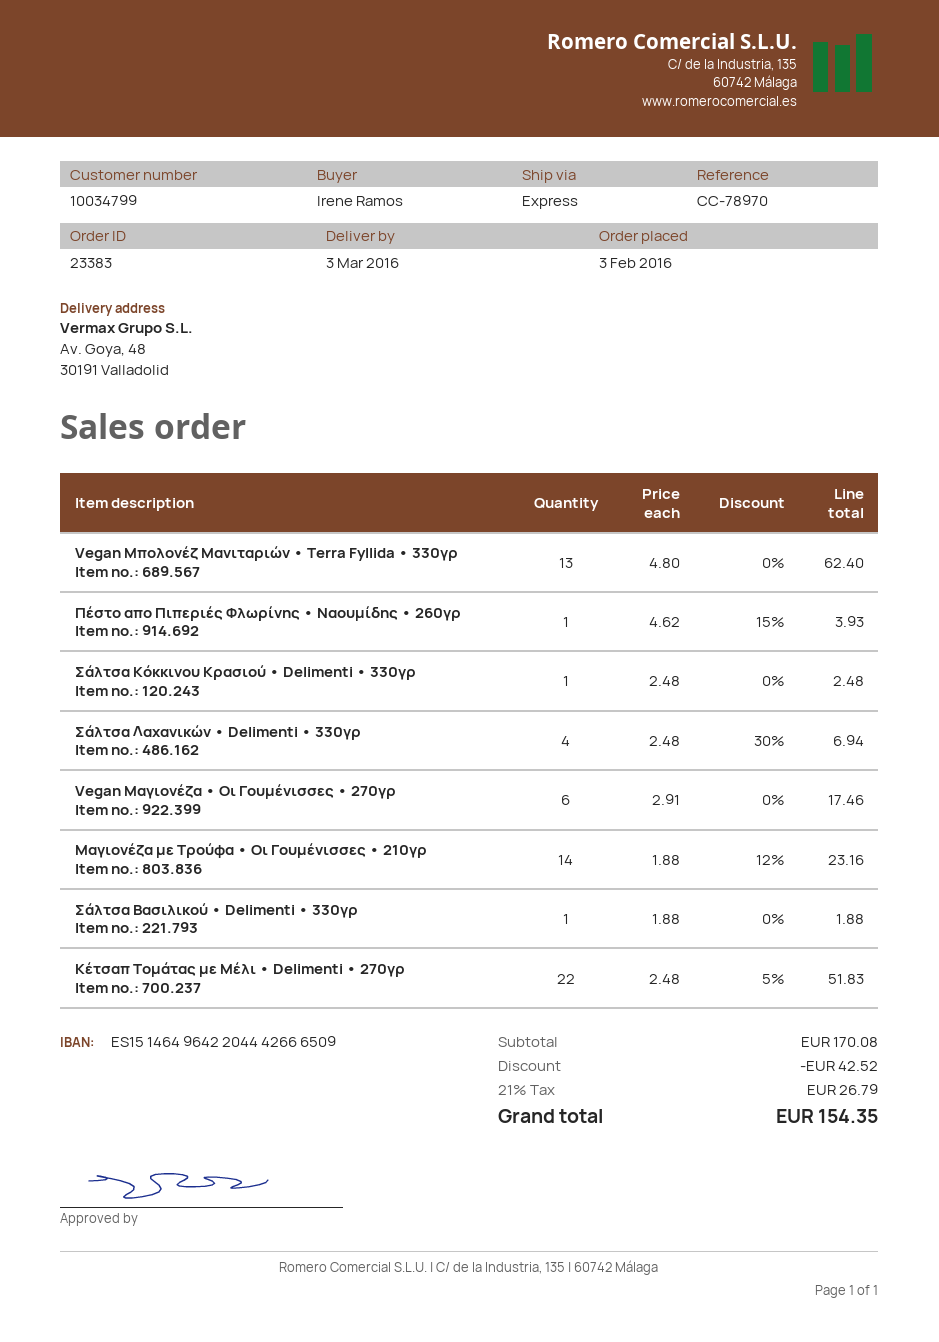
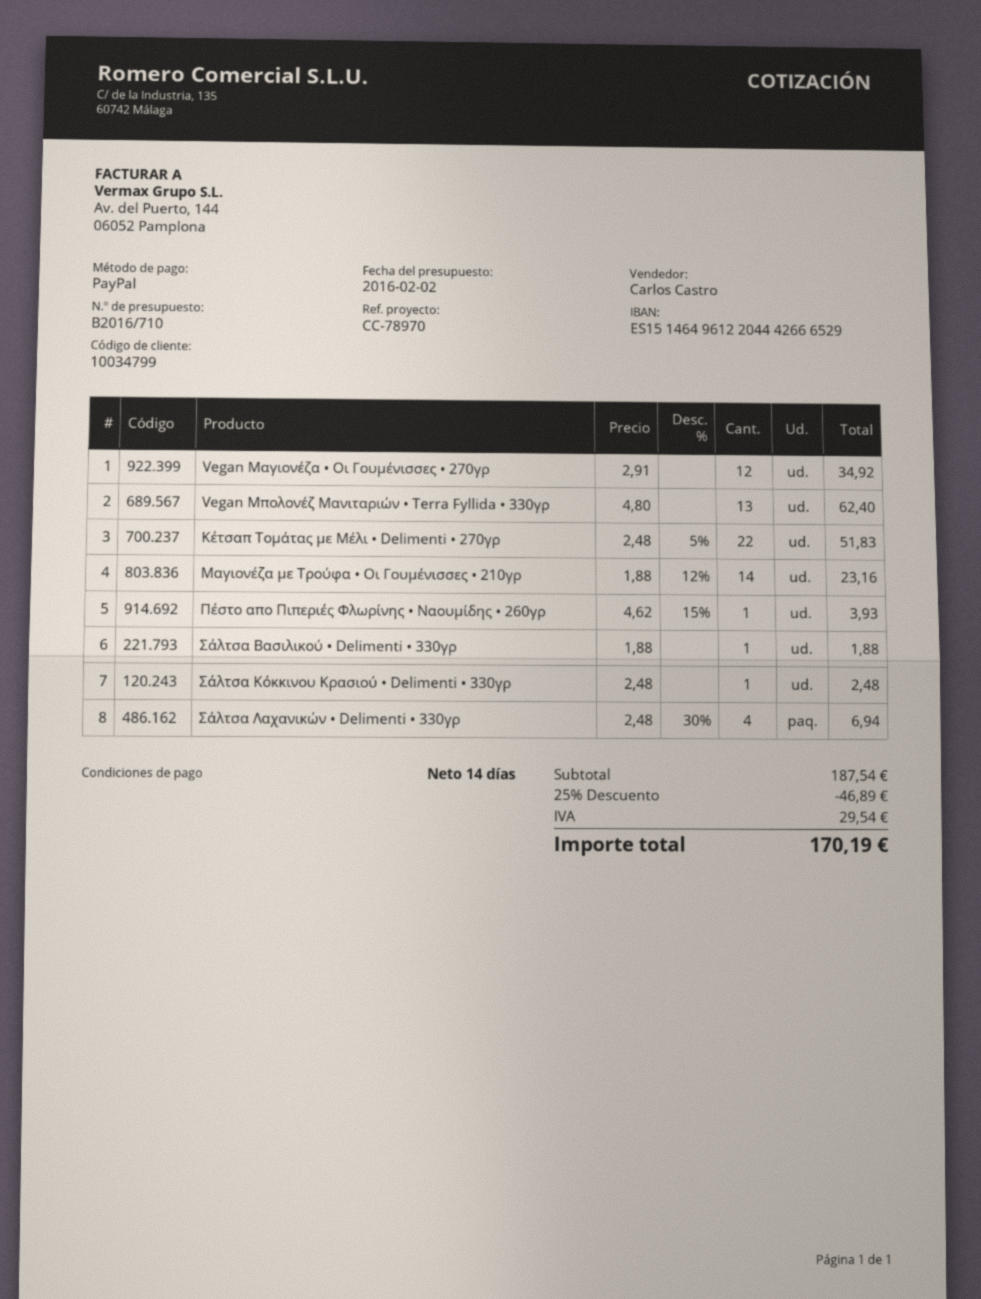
bank account: ES1514649642204442666509 -> ES1514649612204442666529
Vegan Μαγιονέζα • Οι Γουμένισσες • 270γρ: 6 x 2.91 = 17.46 -> 12 x 2.91 = 34.92
subtotal: 170.08 -> 187.54
discount: 42.52 -> 46.89
tax: 26.79 -> 29.54
total: 154.35 -> 170.19

